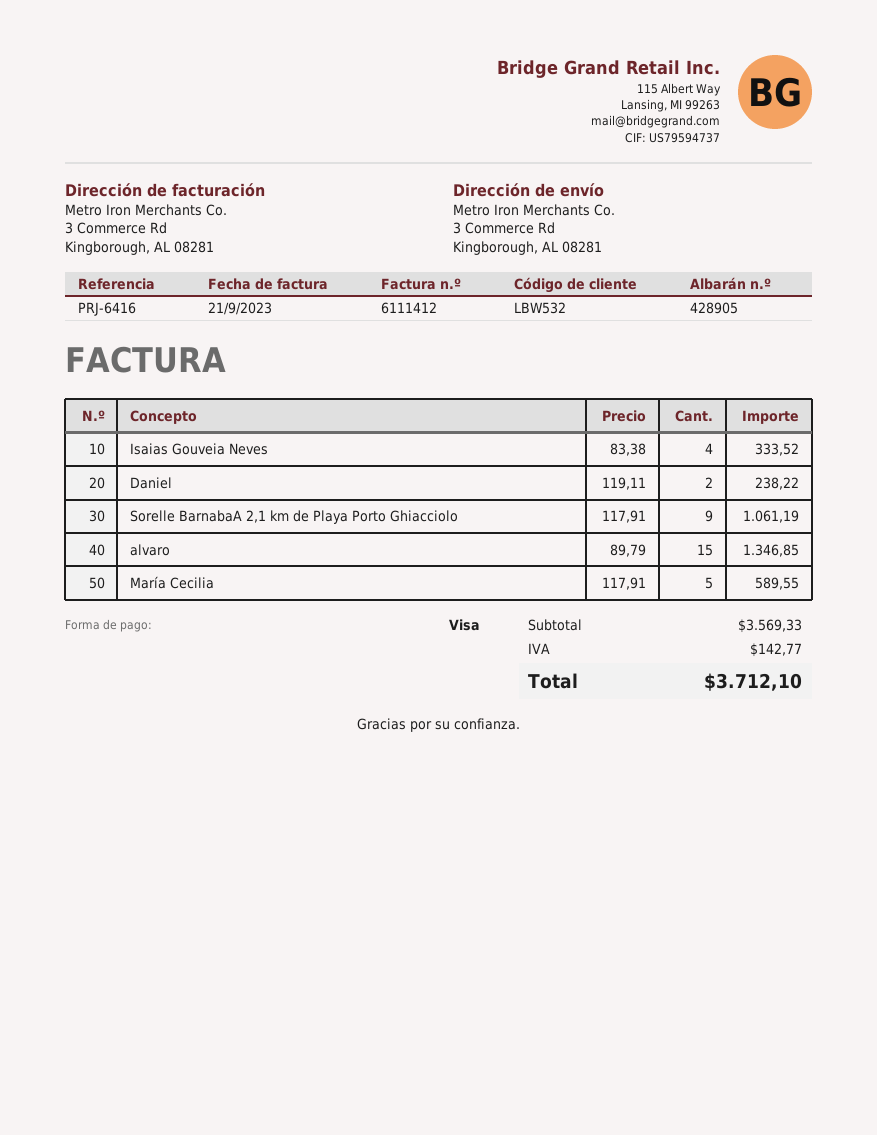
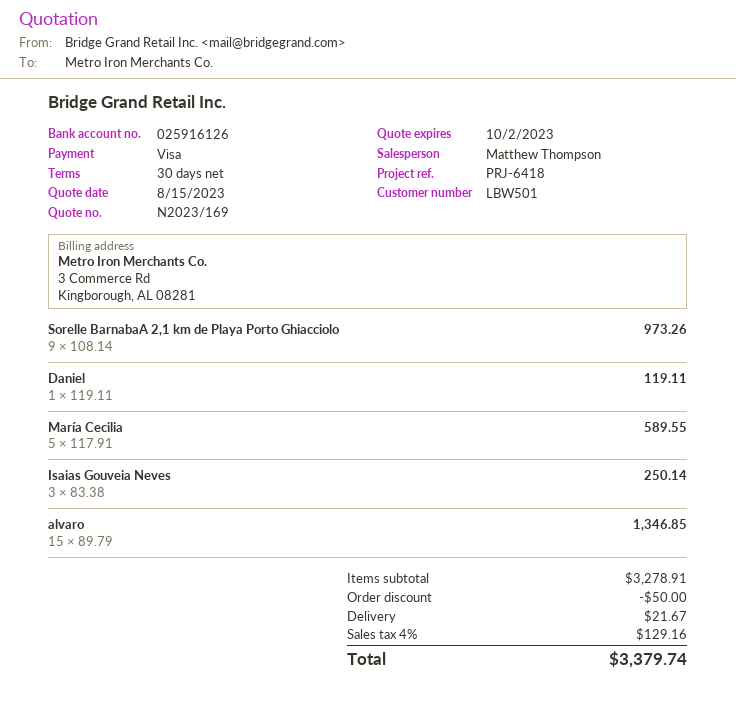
customer number: LBW532 -> LBW501
reference: PRJ-6416 -> PRJ-6418
Isaias Gouveia Neves: 4 x 83.38 = 333.52 -> 3 x 83.38 = 250.14
Daniel: 2 x 119.11 = 238.22 -> 1 x 119.11 = 119.11
Sorelle BarnabaA 2,1 km de Playa Porto Ghiacciolo: 9 x 117.91 = 1061.19 -> 9 x 108.14 = 973.26
subtotal: 3569.33 -> 3278.91
discount: none -> 50.00
shipping: none -> 21.67
tax: 142.77 -> 129.16
total: 3712.10 -> 3379.74

